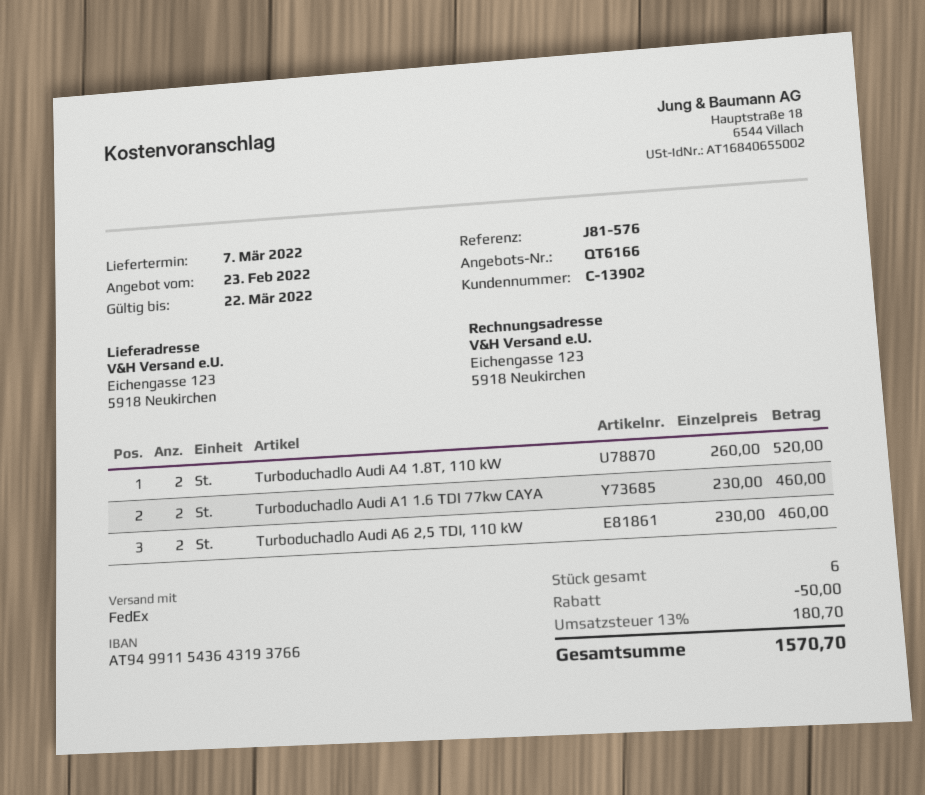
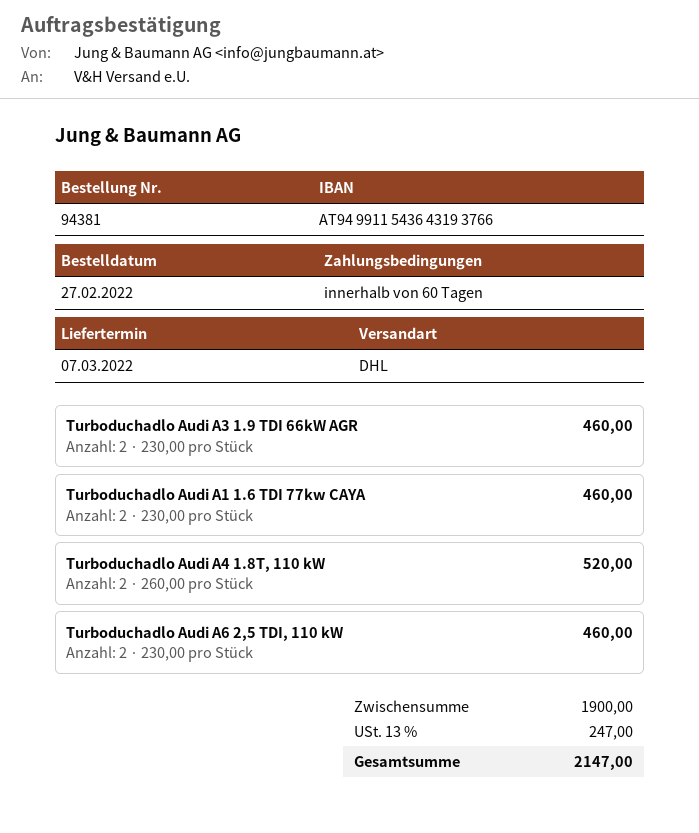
shipping method: FedEx -> DHL
Turboduchadlo Audi A3 1.9 TDI 66kW AGR: none -> 2 x 230.00 = 460.00
discount: 50.00 -> none
tax: 13% = 180.70 -> 13% = 247.00
total: 1570.70 -> 2147.00

